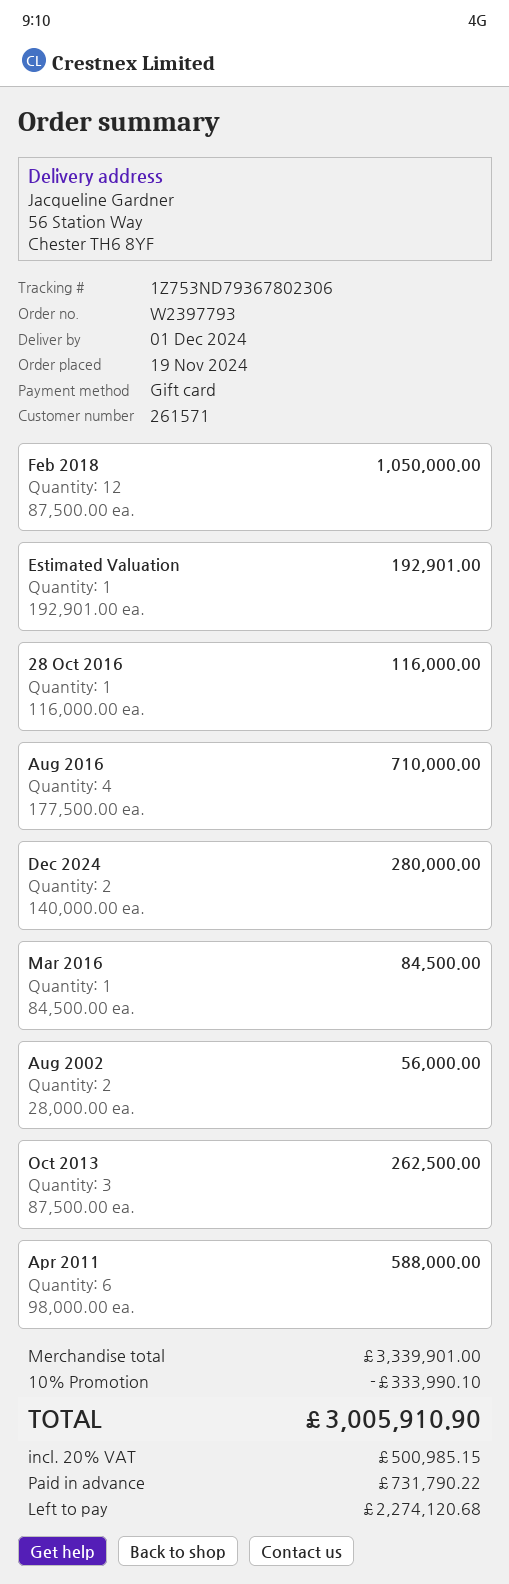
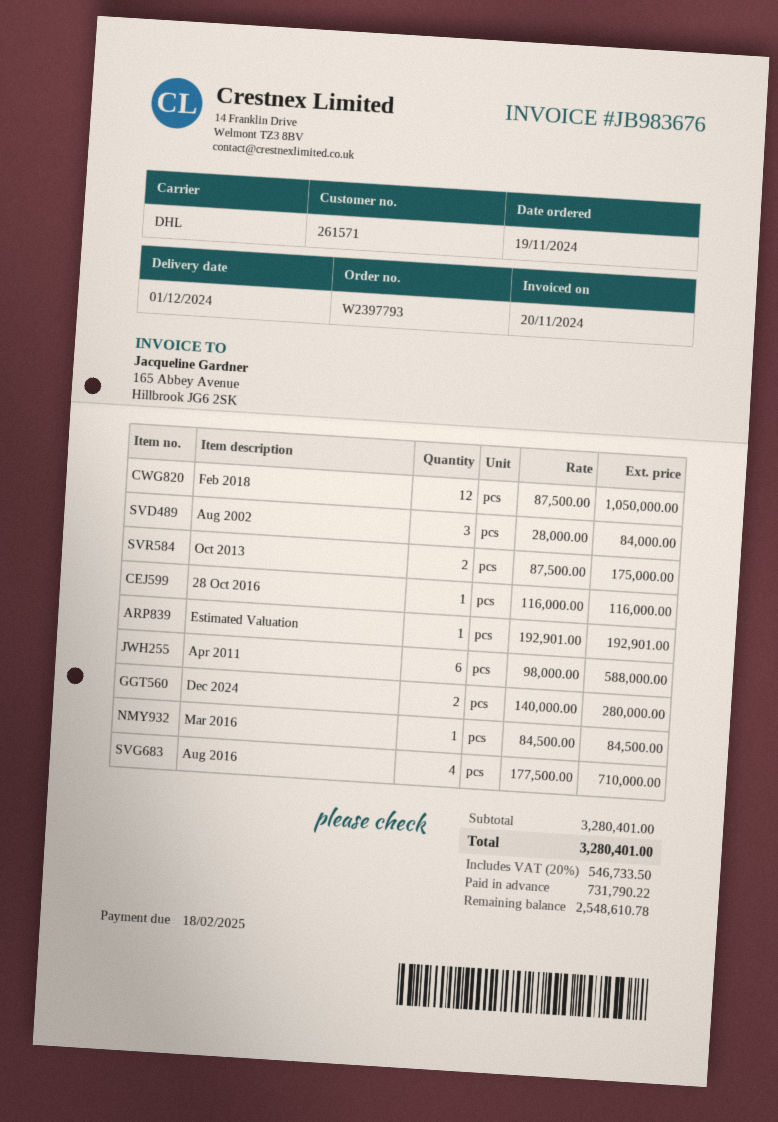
Aug 2002: 2 x 28000.00 = 56000.00 -> 3 x 28000.00 = 84000.00
Oct 2013: 3 x 87500.00 = 262500.00 -> 2 x 87500.00 = 175000.00
subtotal: 3339901.00 -> 3280401.00
discount: 10% = 333990.10 -> none
tax: 20% = 500985.15 -> 20% = 546733.50
total: 3005910.90 -> 3280401.00
balance: 2274120.68 -> 2548610.78

